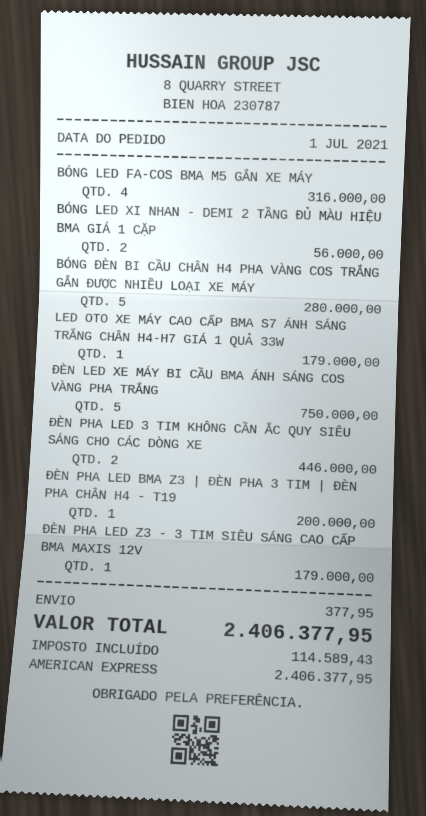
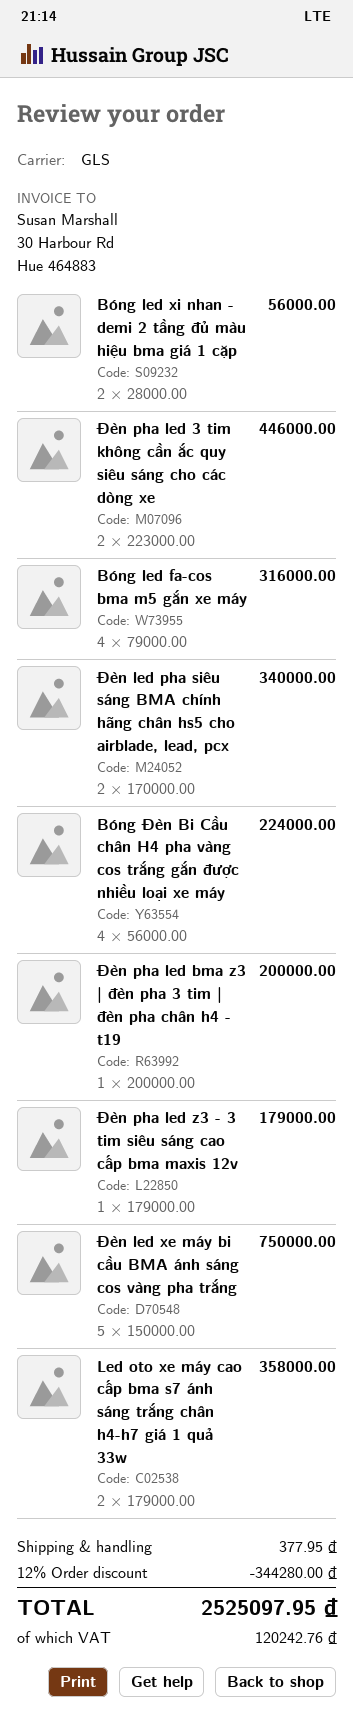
BÓNG ĐÈN BI CẦU CHÂN H4 PHA VÀNG COS TRẮNG GẮN ĐƯỢC NHIỀU LOẠI XE MÁY: 5 for 280000.00 -> 4 for 224000.00
LED OTO XE MÁY CAO CẤP BMA S7 ÁNH SÁNG TRẮNG CHÂN H4-H7 GIÁ 1 QUẢ 33W: 1 for 179000.00 -> 2 for 358000.00
Đèn led pha siêu sáng BMA chính hãng chân hs5 cho airblade, lead, pcx: none -> 2 for 340000.00
discount: none -> 12% = 344280.00
tax: 114589.43 -> 120242.76
total: 2406377.95 -> 2525097.95

